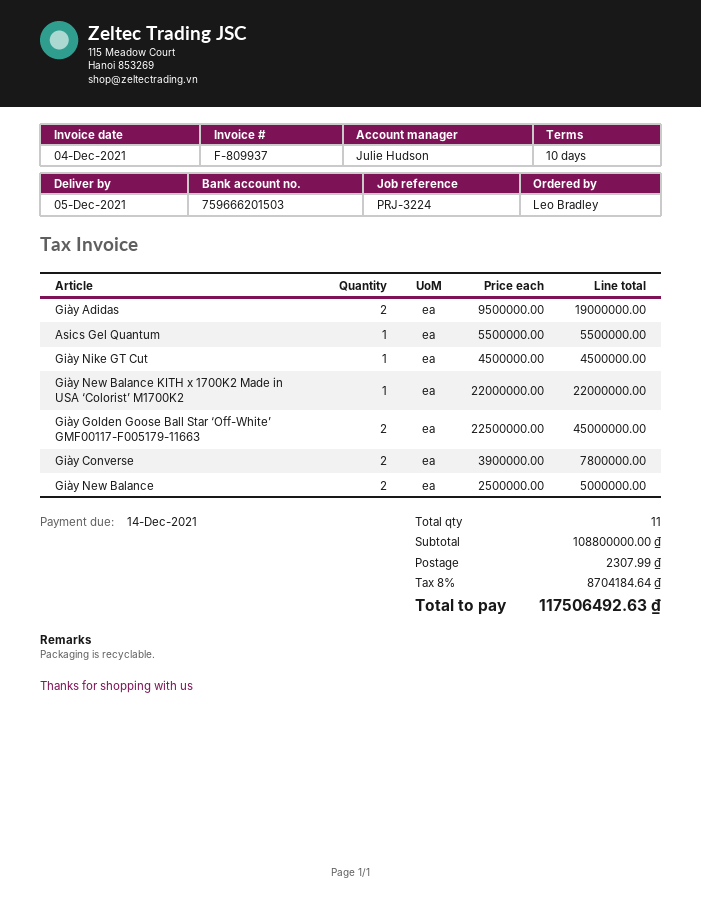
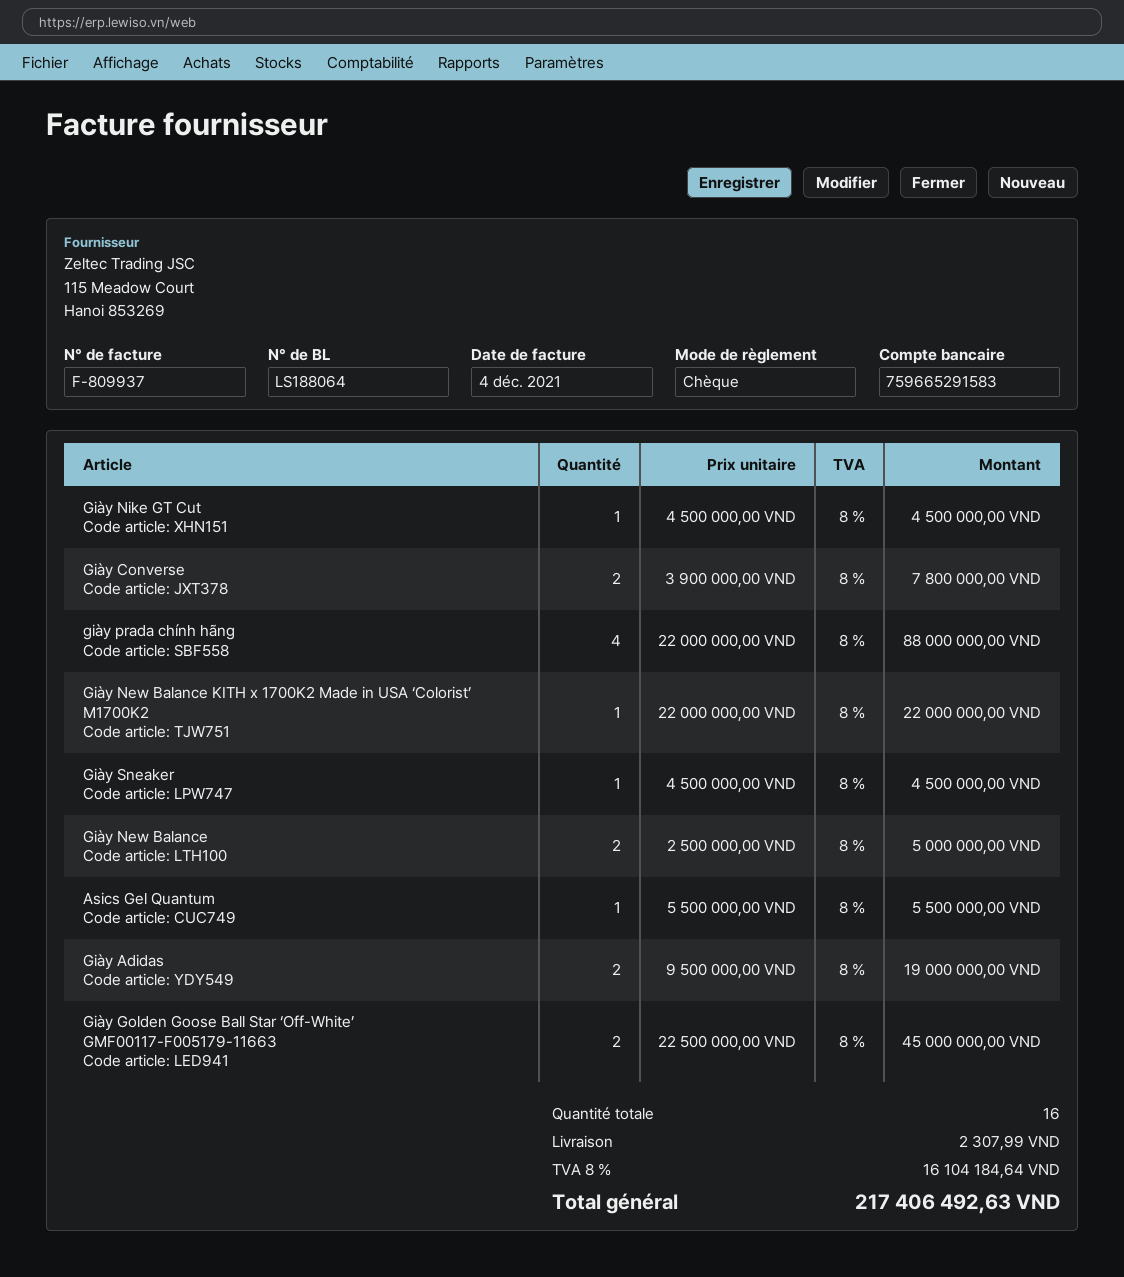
bank account: 759666201503 -> 759665291583
giày prada chính hãng: none -> 4 x 22000000.00 = 88000000.00
Giày Sneaker: none -> 1 x 4500000.00 = 4500000.00
total quantity: 11 -> 16
tax: 8% = 8704184.64 -> 8% = 16104184.64
total: 117506492.63 -> 217406492.63

